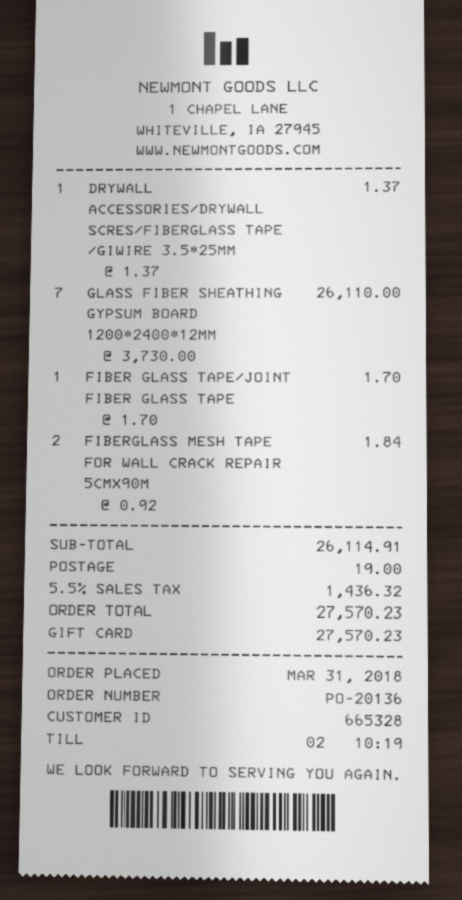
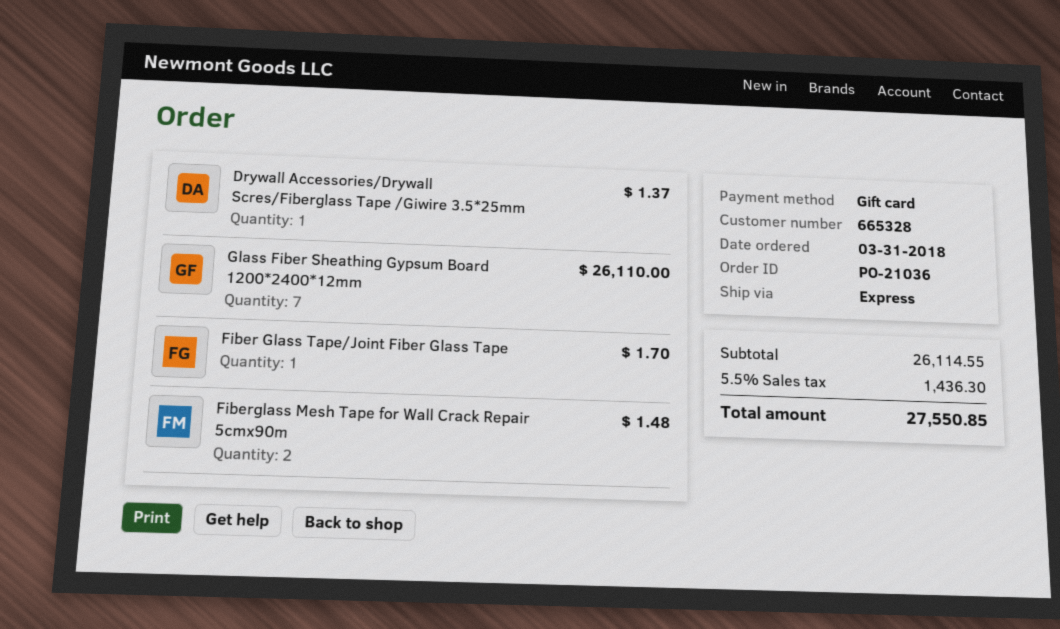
order number: PO-20136 -> PO-21036
FIBERGLASS MESH TAPE FOR WALL CRACK REPAIR 5CMX90M: 2 for 1.84 -> 2 for 1.48
subtotal: 26114.91 -> 26114.55
shipping: 19.00 -> none
tax: 5.5% = 1436.32 -> 5.5% = 1436.30
total: 27570.23 -> 27550.85

